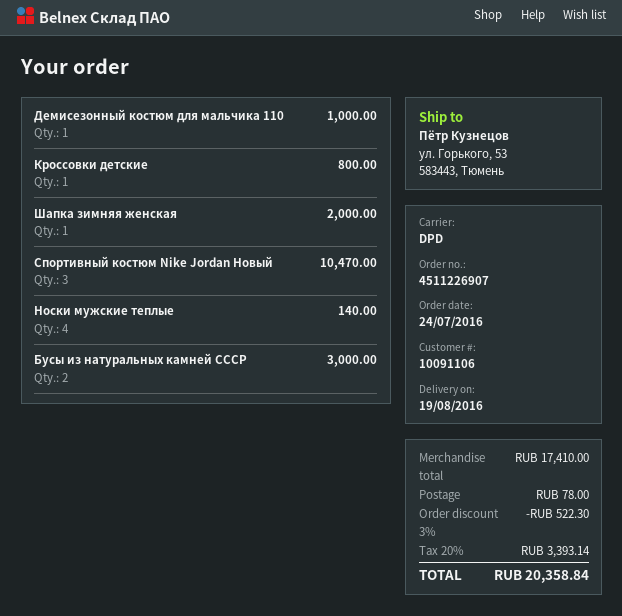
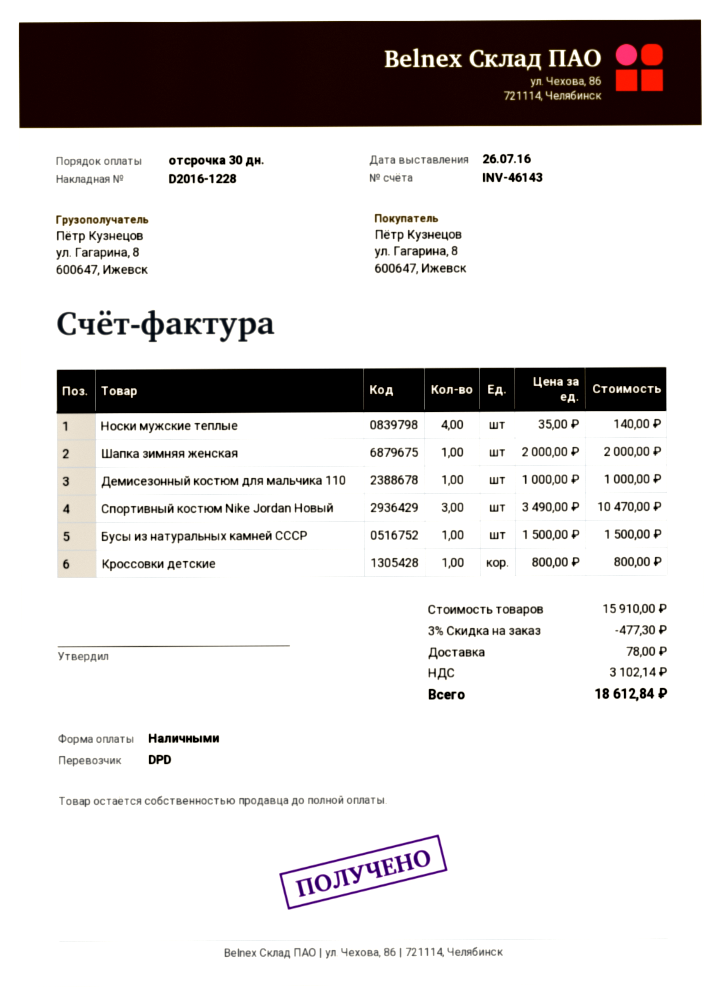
ship to: ул. Горького, 53, 583443, Тюмень -> ул. Гагарина, 8, 600647, Ижевск
Бусы из натуральных камней СССР: 2 for 3000.00 -> 1 for 1500.00
subtotal: 17410.00 -> 15910.00
discount: 3% = 522.30 -> 3% = 477.30
tax: 3393.14 -> 3102.14
total: 20358.84 -> 18612.84

